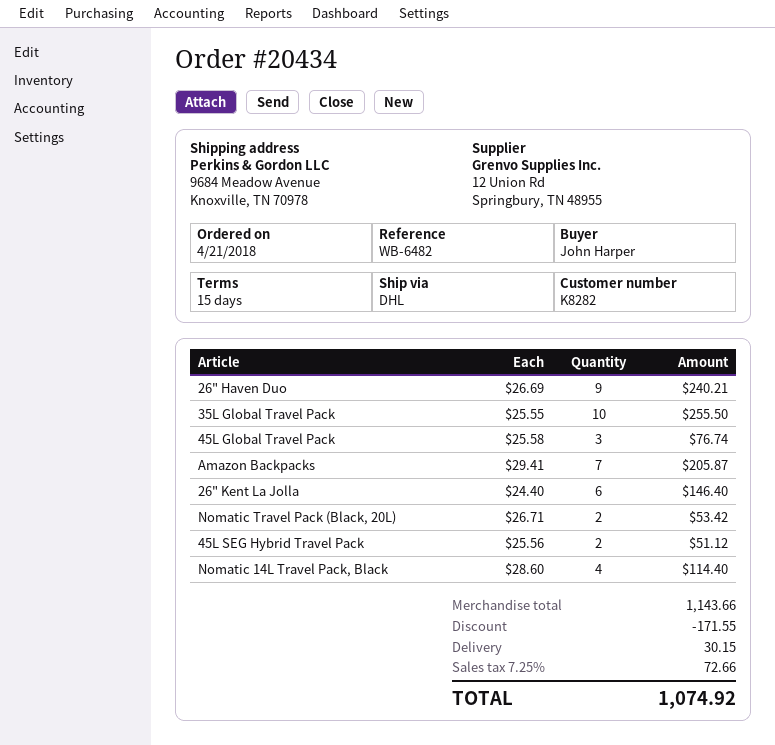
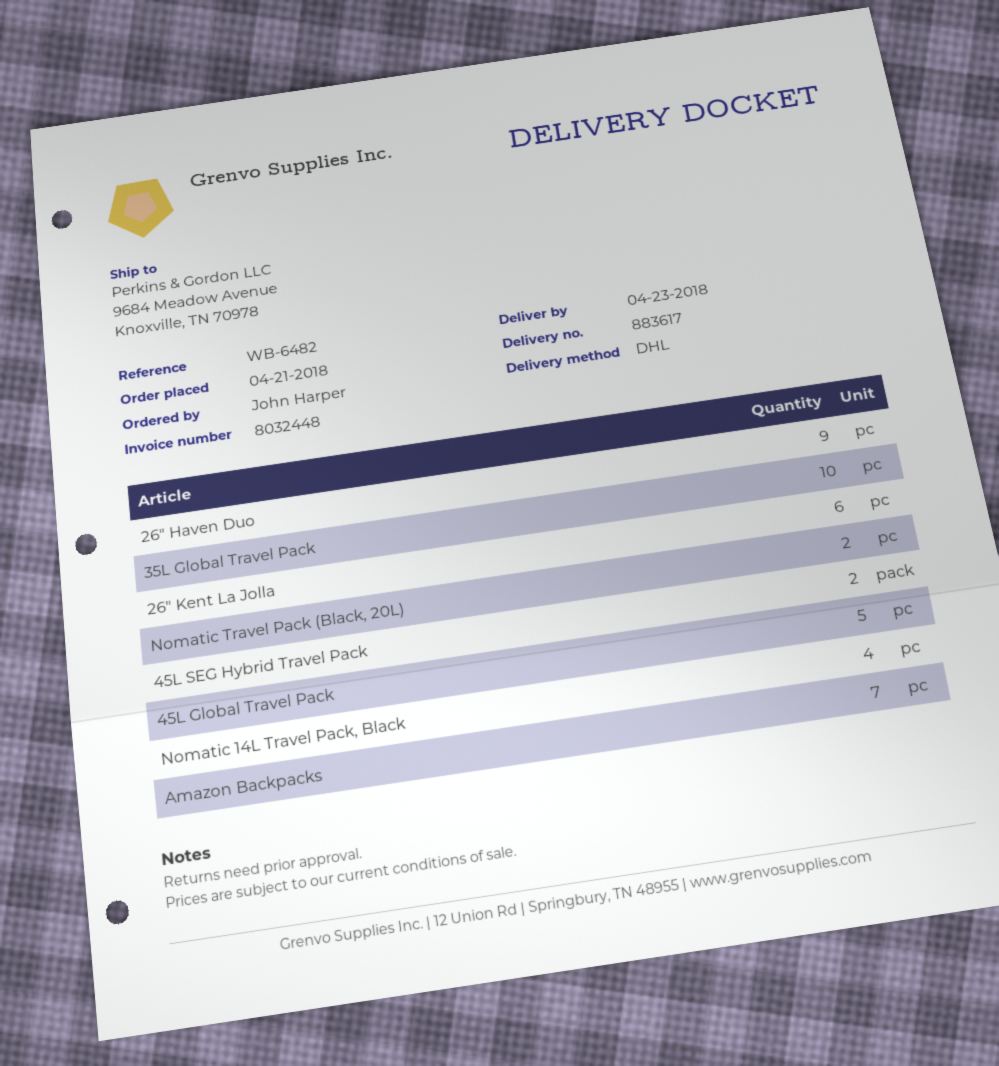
45L Global Travel Pack: 3 -> 5

